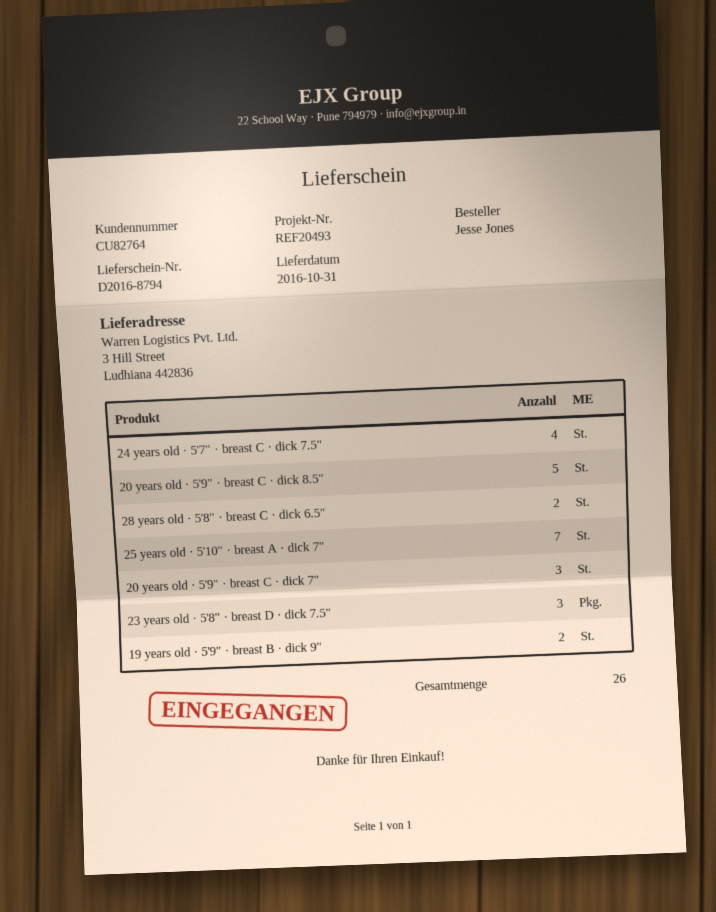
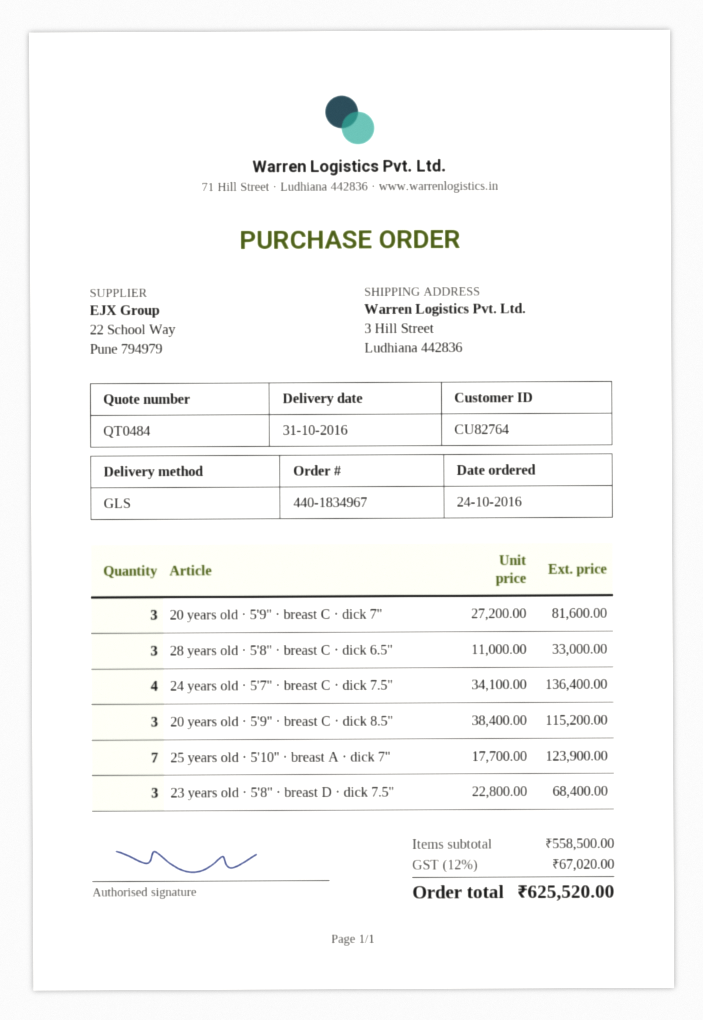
20 years old · 5'9" · breast C · dick 8.5": 5 -> 3
28 years old · 5'8" · breast C · dick 6.5": 2 -> 3
19 years old · 5'9" · breast B · dick 9": 2 -> none

